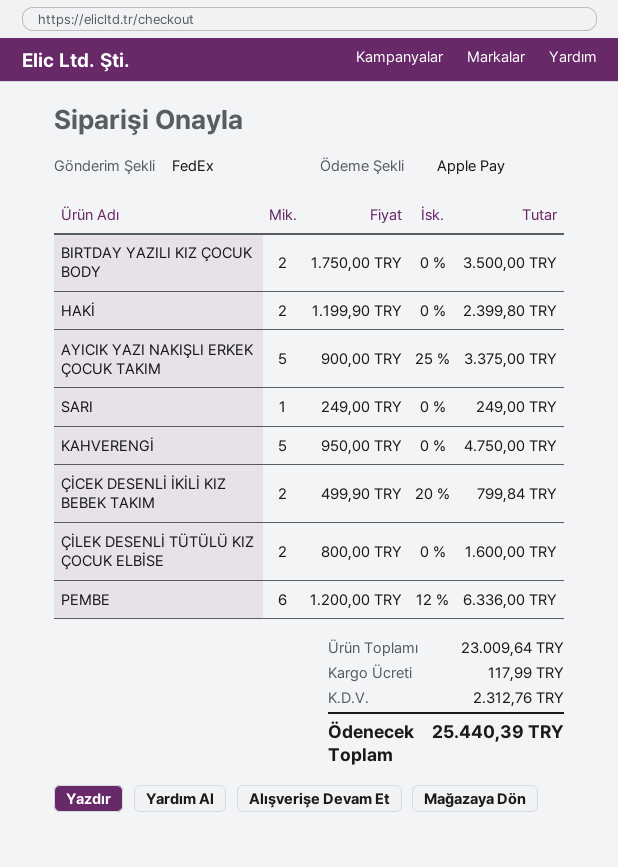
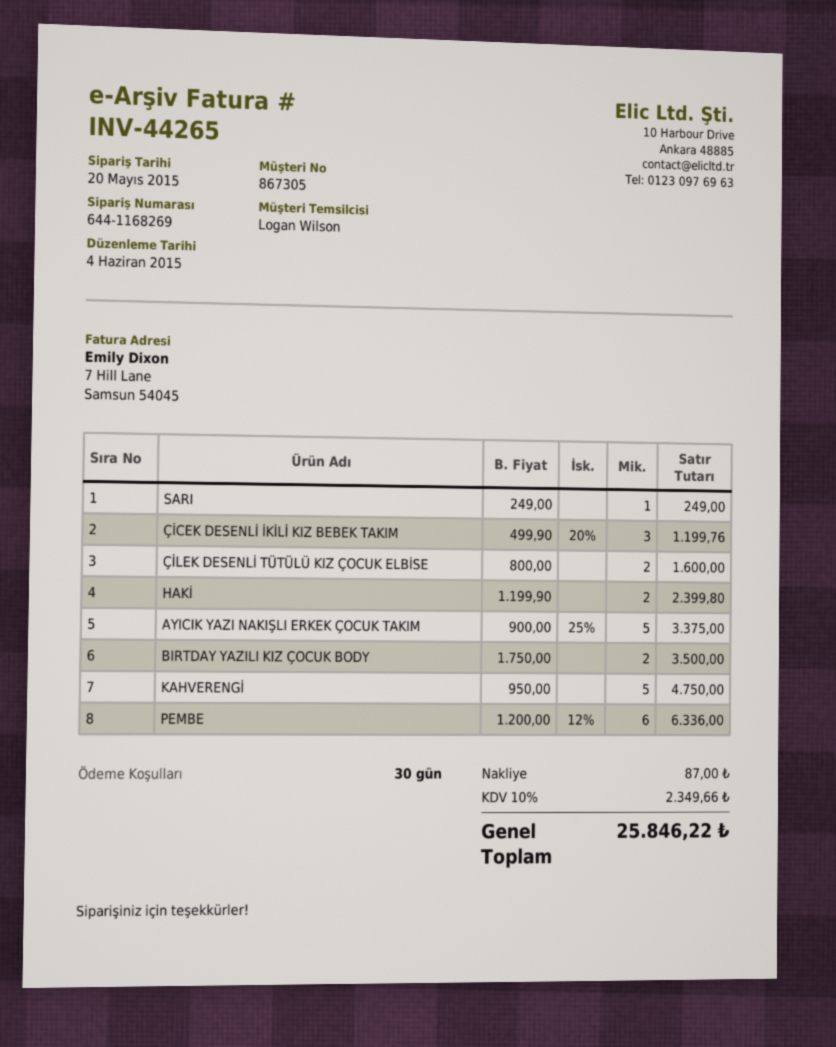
ÇİCEK DESENLİ İKİLİ KIZ BEBEK TAKIM: 2 x 499.90 - 20% = 799.84 -> 3 x 499.90 - 20% = 1199.76
shipping: 117.99 -> 87.00
tax: 2312.76 -> 2349.66
total: 25440.39 -> 25846.22

